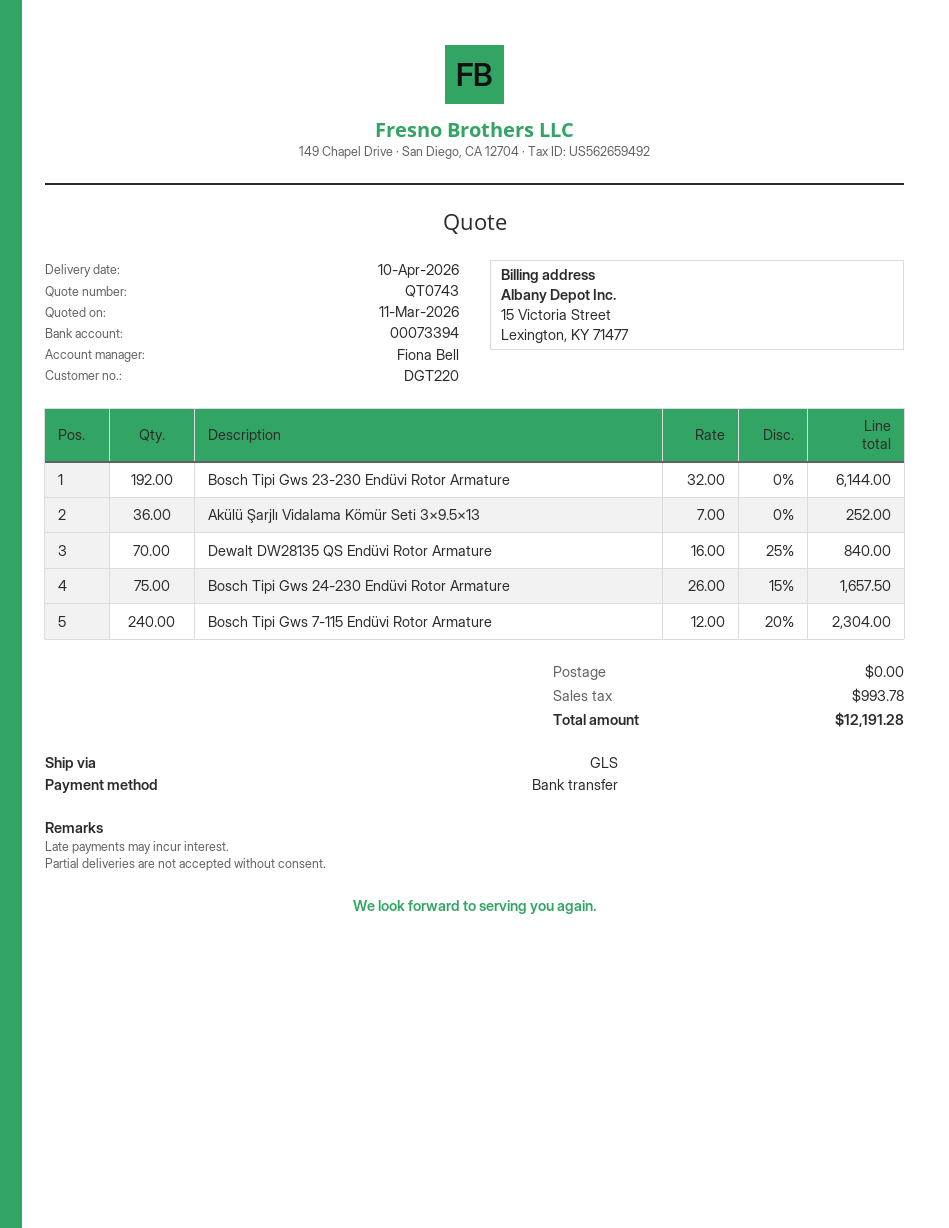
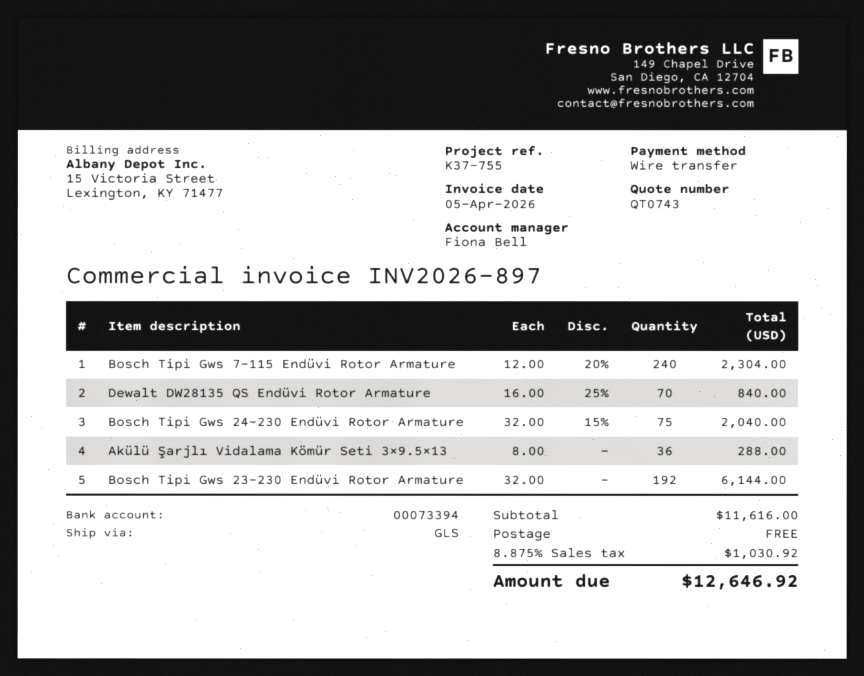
Akülü Şarjlı Vidalama Kömür Seti 3×9.5×13: 36 x 7.00 = 252.00 -> 36 x 8.00 = 288.00
Bosch Tipi Gws 24-230 Endüvi Rotor Armature: 75 x 26.00 - 15% = 1657.50 -> 75 x 32.00 - 15% = 2040.00
tax: 993.78 -> 1030.92
total: 12191.28 -> 12646.92

